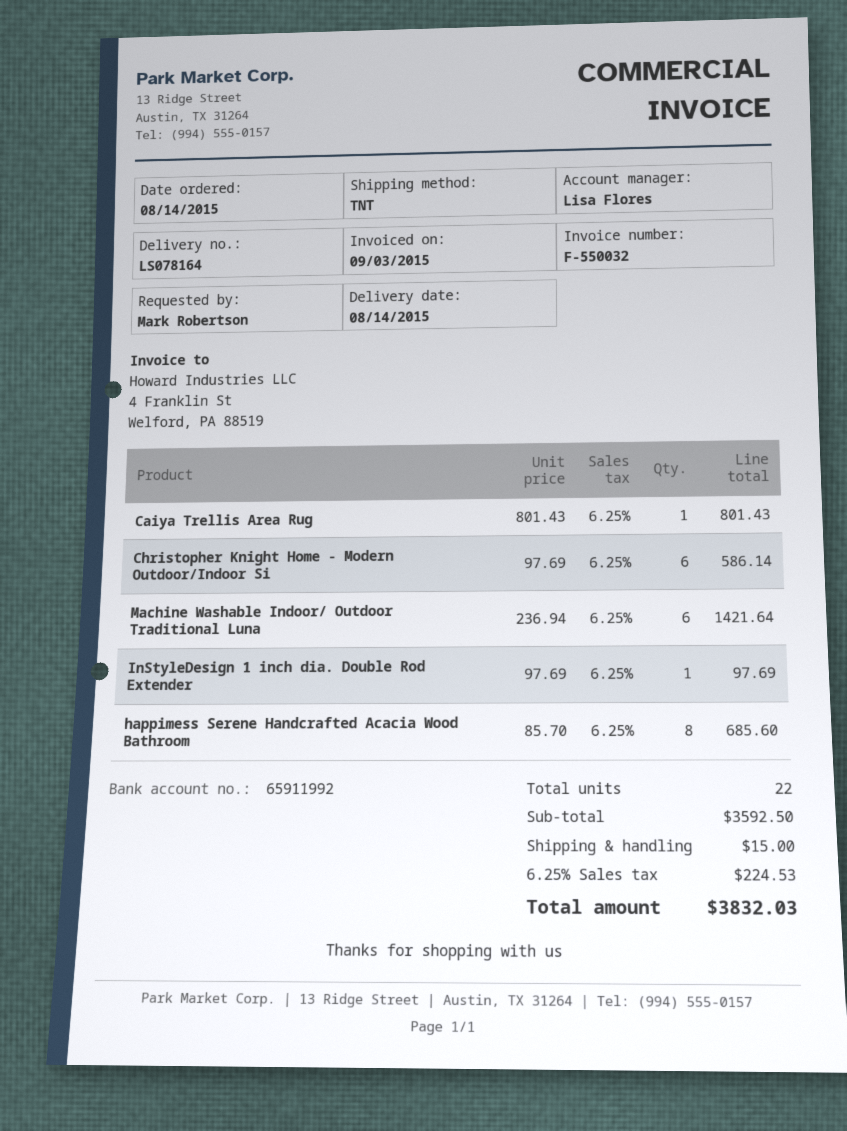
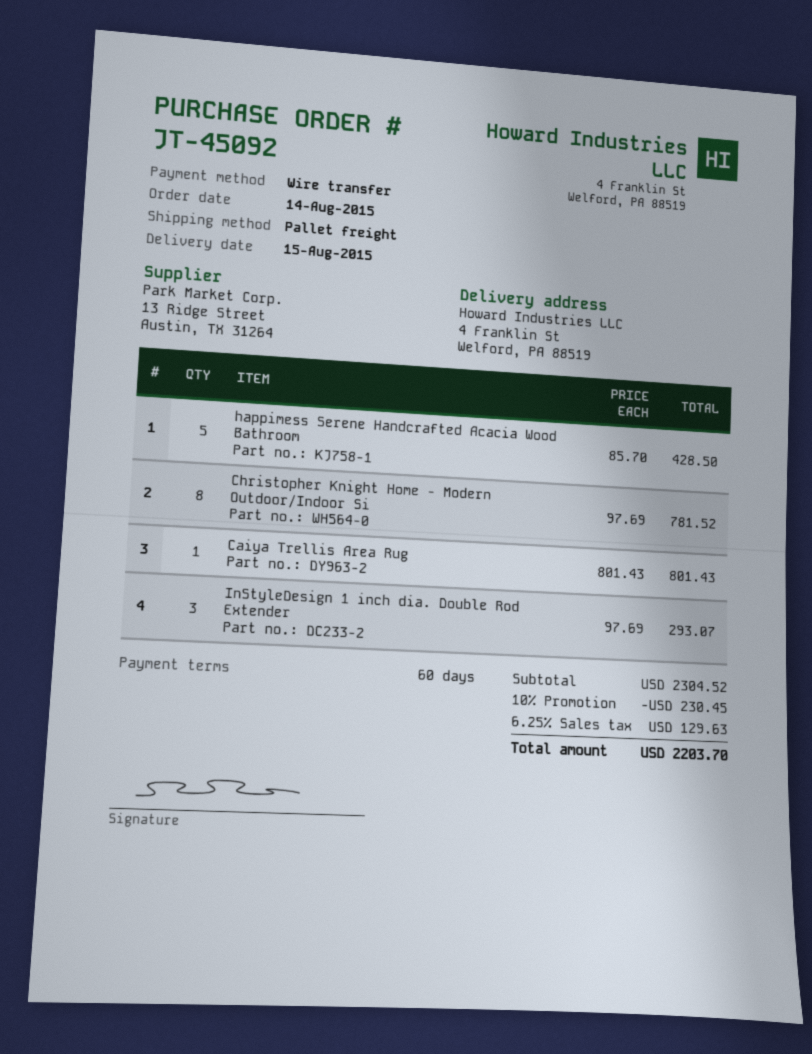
delivery date: 2015-08-14 -> 2015-08-15
shipping method: TNT -> pallet freight
Christopher Knight Home - Modern Outdoor/Indoor Si: 6 x 97.69 = 586.14 -> 8 x 97.69 = 781.52
Machine Washable Indoor/ Outdoor Traditional Luna: 6 x 236.94 = 1421.64 -> none
InStyleDesign 1 inch dia. Double Rod Extender: 1 x 97.69 = 97.69 -> 3 x 97.69 = 293.07
happimess Serene Handcrafted Acacia Wood Bathroom: 8 x 85.70 = 685.60 -> 5 x 85.70 = 428.50
subtotal: 3592.50 -> 2304.52
discount: none -> 10% = 230.45
shipping: 15.00 -> none
tax: 6.25% = 224.53 -> 6.25% = 129.63
total: 3832.03 -> 2203.70

